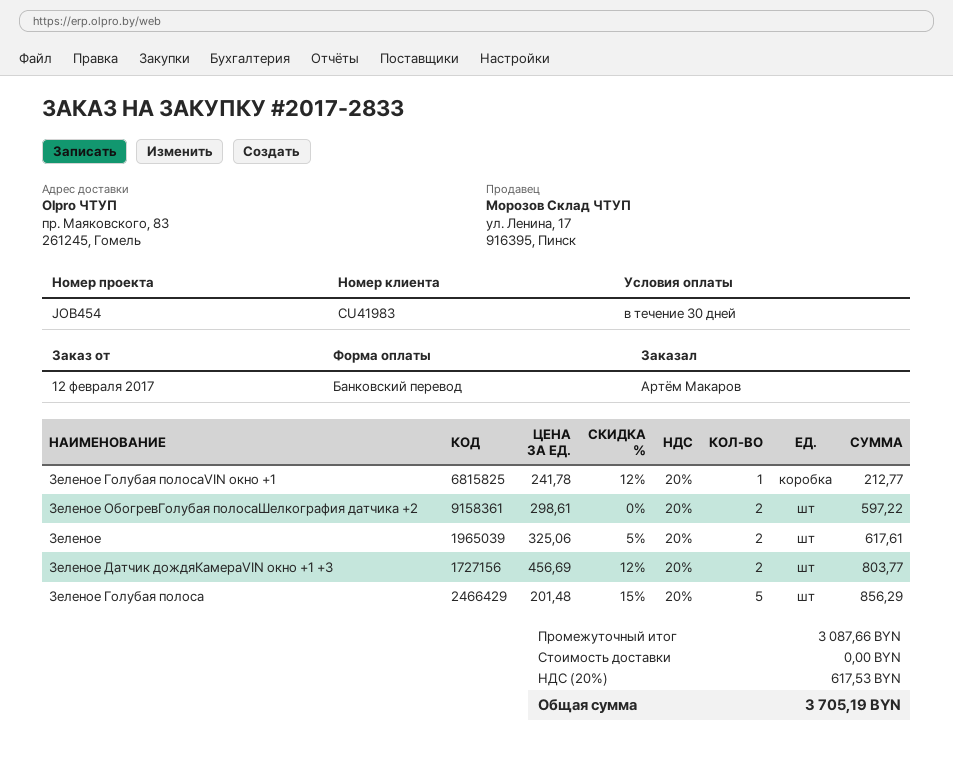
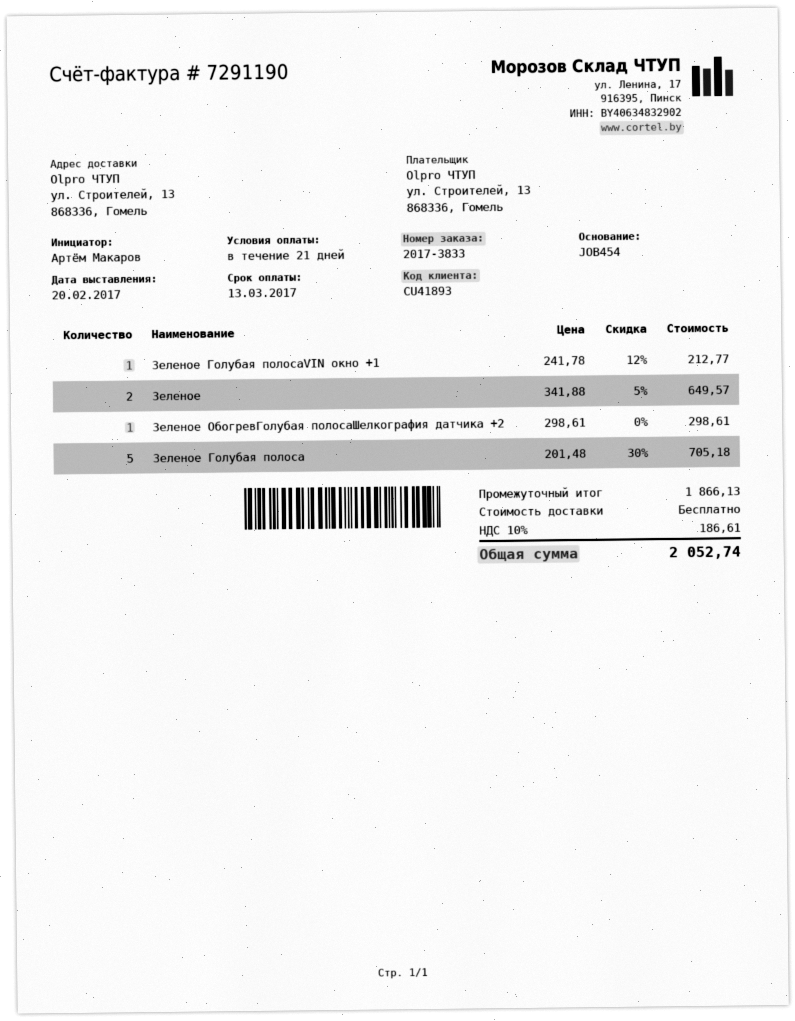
order number: 2017-2833 -> 2017-3833
payment terms: 30 days -> 21 days
customer number: CU41983 -> CU41893
ship to: пр. Маяковского, 83, 261245, Гомель -> ул. Строителей, 13, 868336, Гомель
Зеленое ОбогревГолубая полосаШелкография датчика +2: 2 x 298.61 = 597.22 -> 1 x 298.61 = 298.61
Зеленое: 2 x 325.06 - 5% = 617.61 -> 2 x 341.88 - 5% = 649.57
Зеленое Датчик дождяКамераVIN окно +1 +3: 2 x 456.69 - 12% = 803.77 -> none
Зеленое Голубая полоса: 5 x 201.48 - 15% = 856.29 -> 5 x 201.48 - 30% = 705.18
subtotal: 3087.66 -> 1866.13
tax: 20% = 617.53 -> 10% = 186.61
total: 3705.19 -> 2052.74

